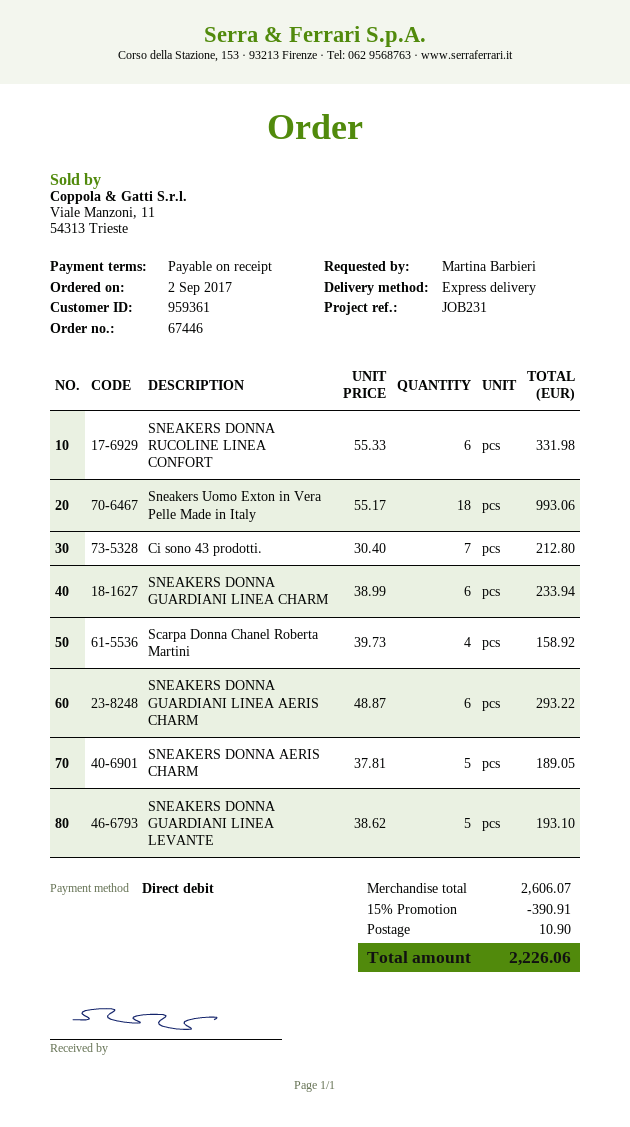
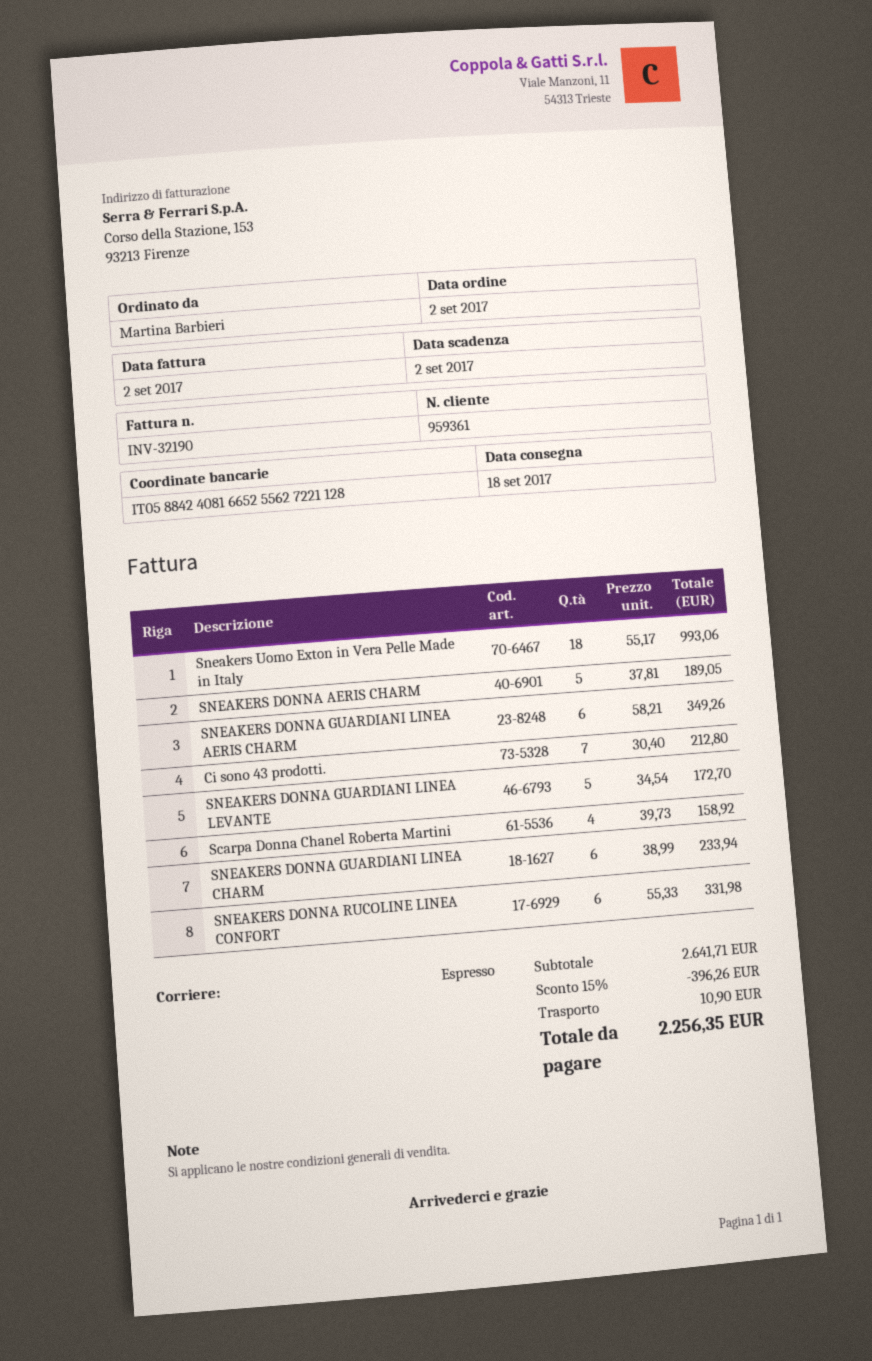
SNEAKERS DONNA GUARDIANI LINEA AERIS CHARM: 6 x 48.87 = 293.22 -> 6 x 58.21 = 349.26
SNEAKERS DONNA GUARDIANI LINEA LEVANTE: 5 x 38.62 = 193.10 -> 5 x 34.54 = 172.70
subtotal: 2606.07 -> 2641.71
discount: 15% = 390.91 -> 15% = 396.26
total: 2226.06 -> 2256.35

